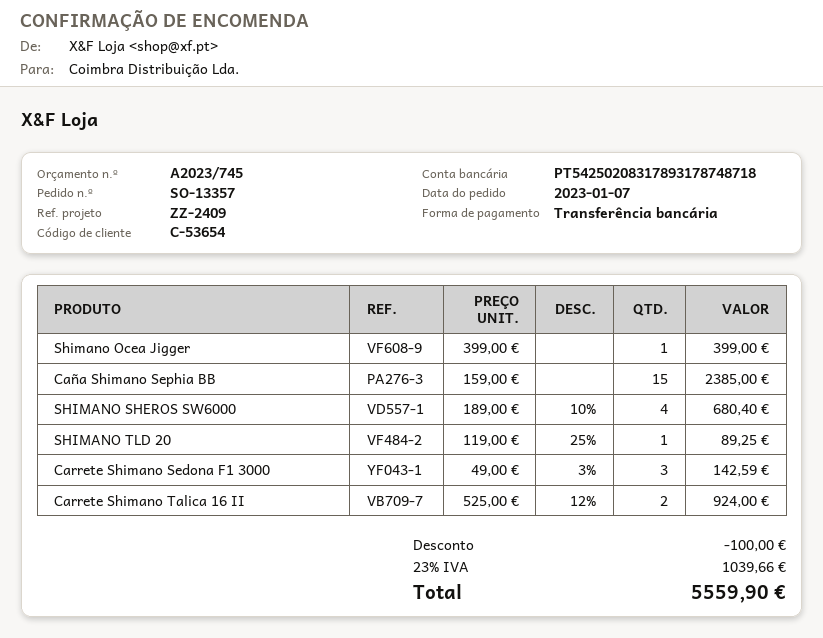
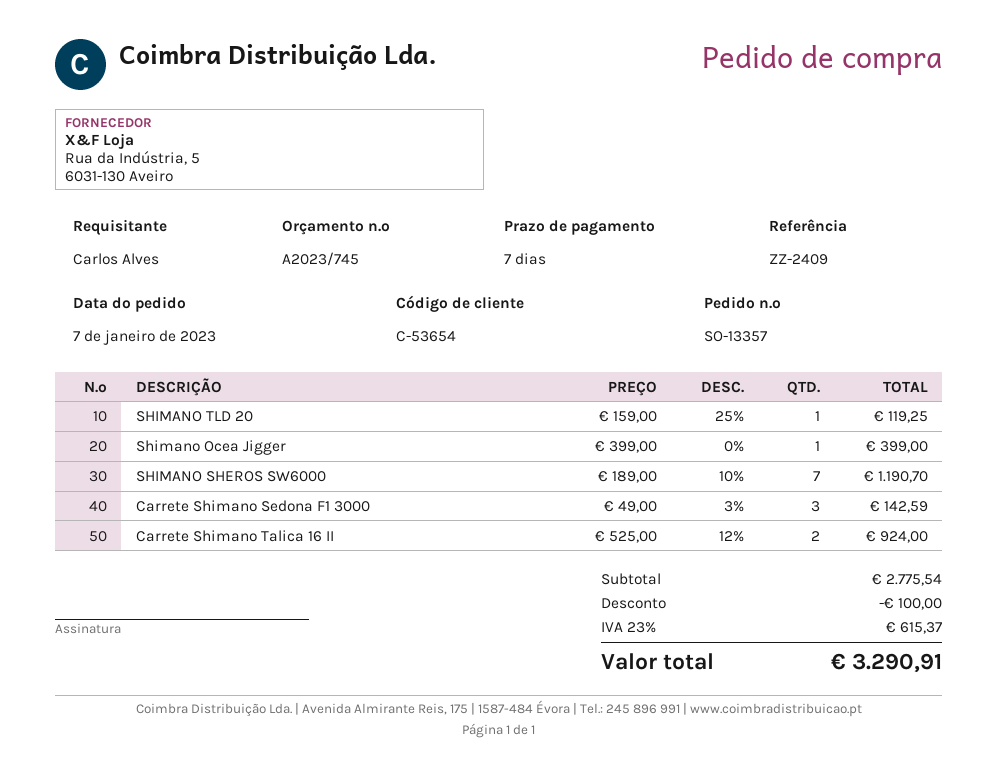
Caña Shimano Sephia BB: 15 x 159.00 = 2385.00 -> none
SHIMANO SHEROS SW6000: 4 x 189.00 - 10% = 680.40 -> 7 x 189.00 - 10% = 1190.70
SHIMANO TLD 20: 1 x 119.00 - 25% = 89.25 -> 1 x 159.00 - 25% = 119.25
tax: 23% = 1039.66 -> 23% = 615.37
total: 5559.90 -> 3290.91

